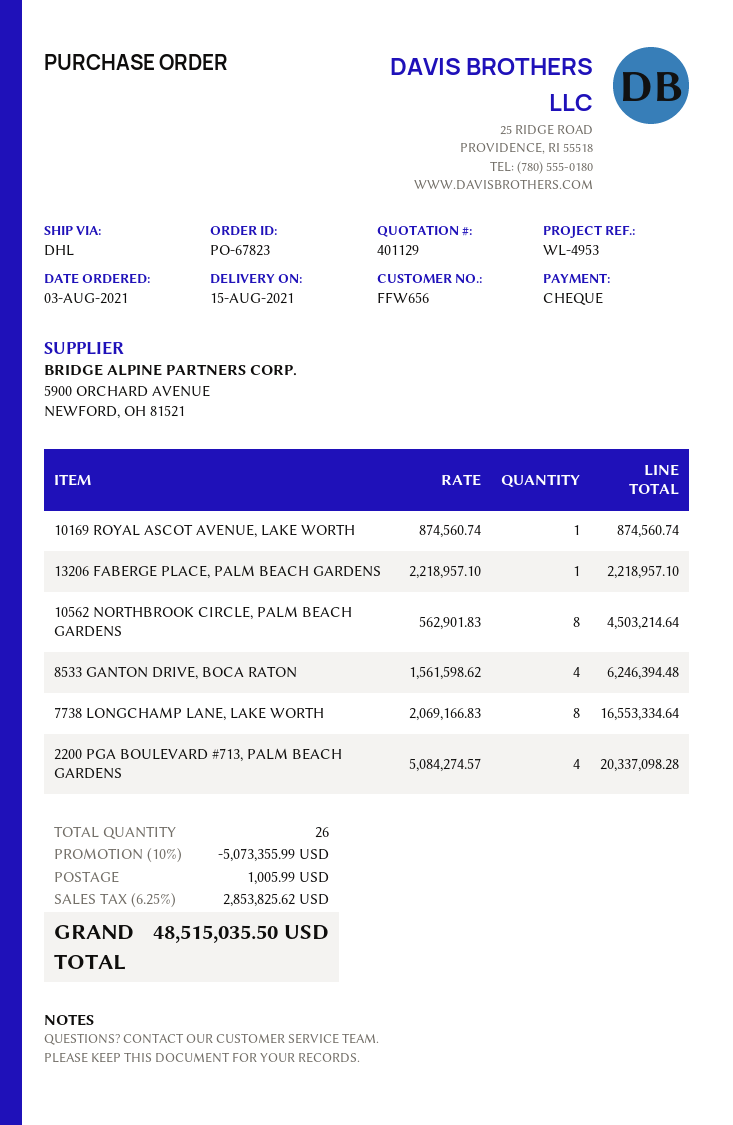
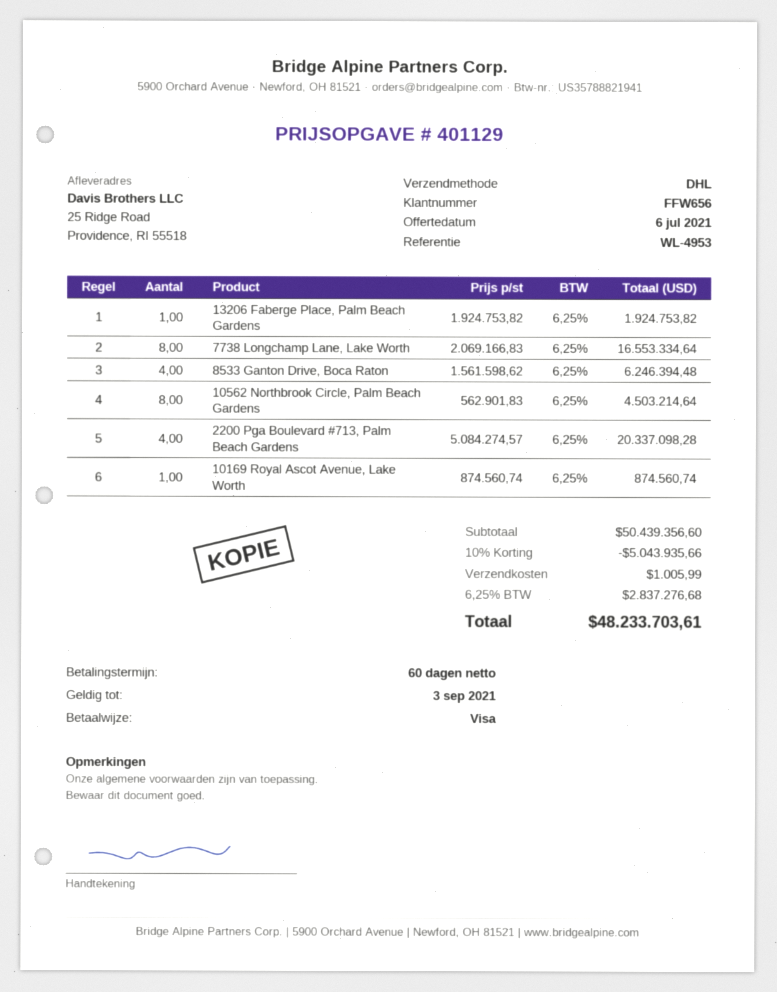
payment method: cheque -> Visa
13206 FABERGE PLACE, PALM BEACH GARDENS: 1 x 2218957.10 = 2218957.10 -> 1 x 1924753.82 = 1924753.82
discount: 10% = 5073355.99 -> 10% = 5043935.66
tax: 6.25% = 2853825.62 -> 6.25% = 2837276.68
total: 48515035.50 -> 48233703.61

